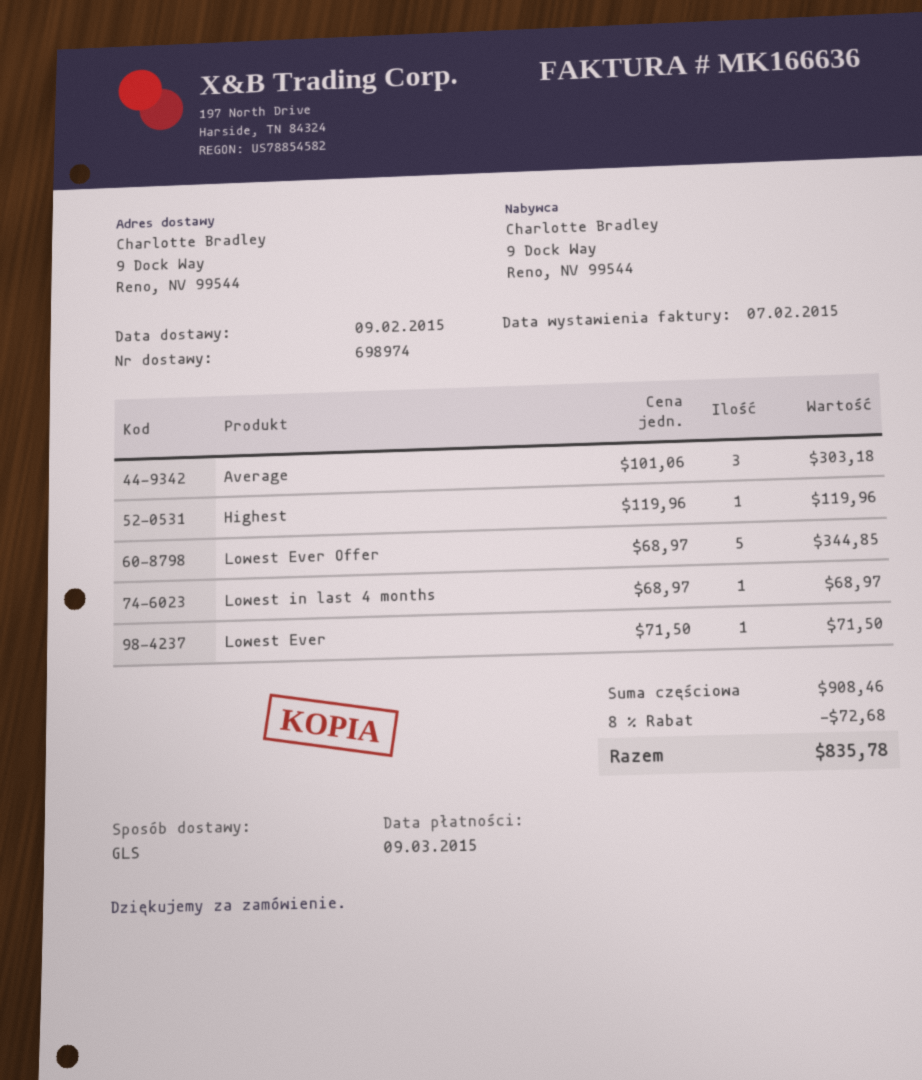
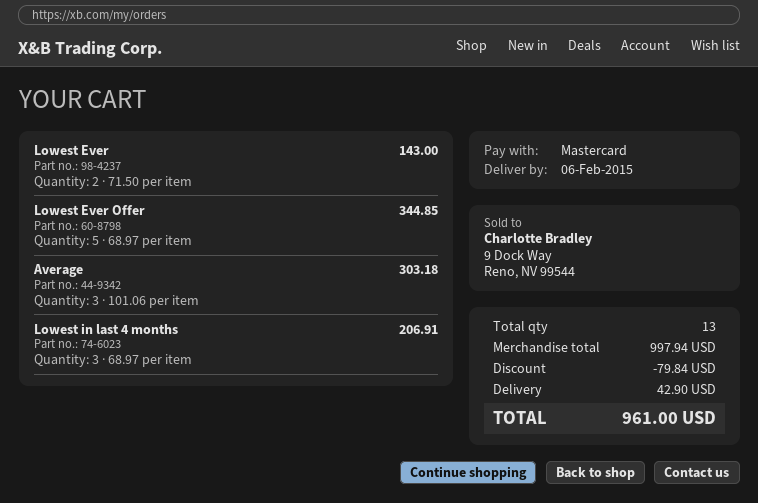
delivery date: 2015-02-09 -> 2015-02-06
Highest: 1 x 119.96 = 119.96 -> none
Lowest in last 4 months: 1 x 68.97 = 68.97 -> 3 x 68.97 = 206.91
Lowest Ever: 1 x 71.50 = 71.50 -> 2 x 71.50 = 143.00
subtotal: 908.46 -> 997.94
discount: 72.68 -> 79.84
shipping: none -> 42.90
total: 835.78 -> 961.00

